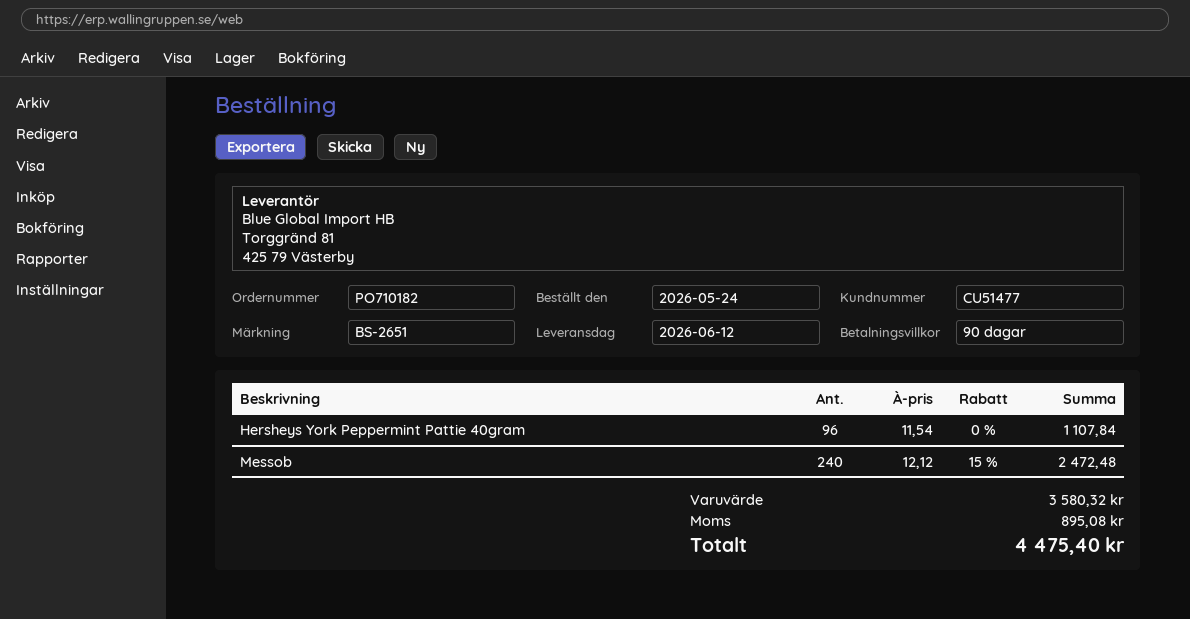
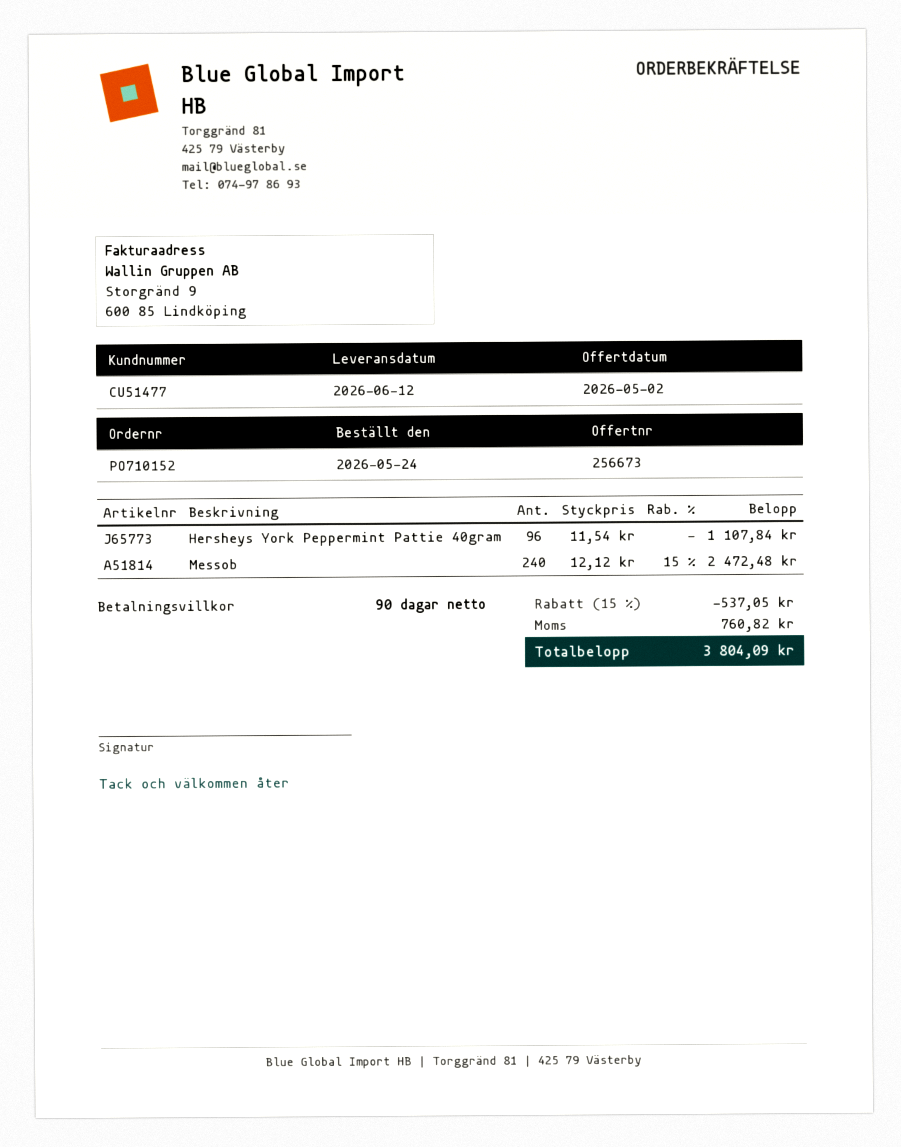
order number: PO710182 -> PO710152
discount: none -> 15% = 537.05
tax: 895.08 -> 760.82
total: 4475.40 -> 3804.09

